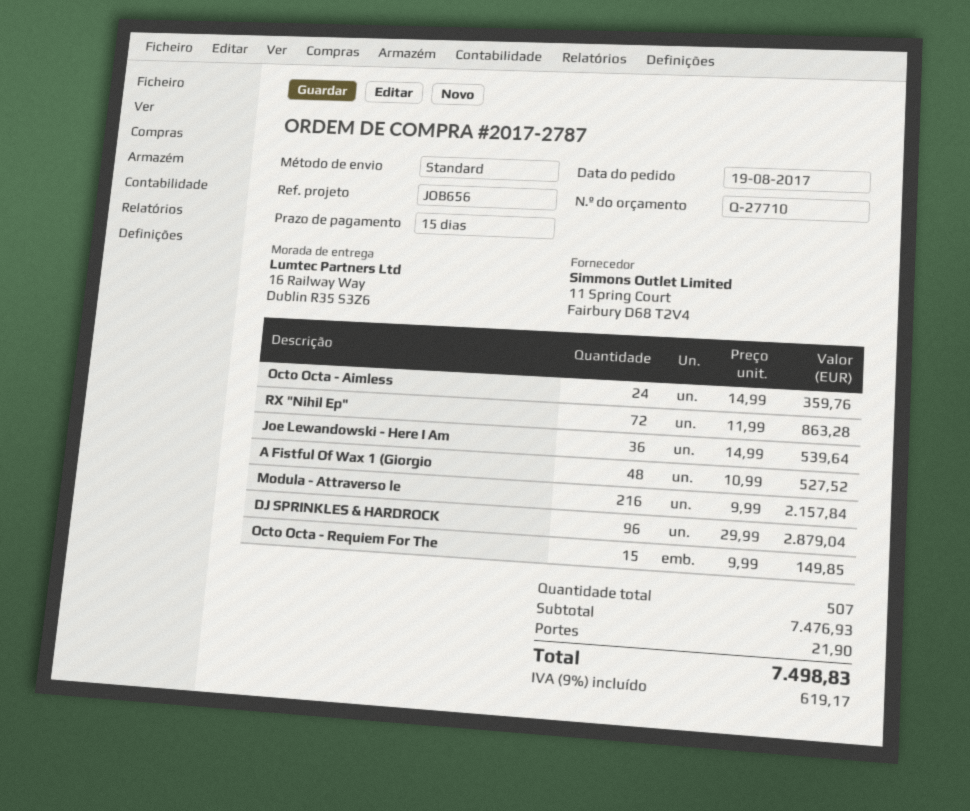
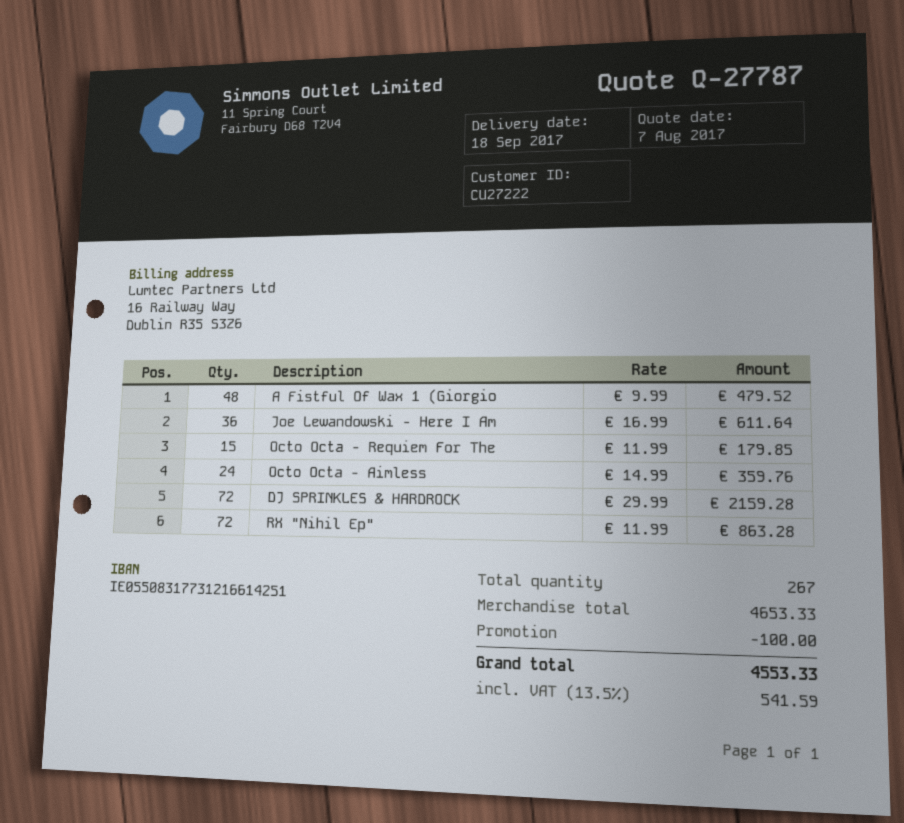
quote number: Q-27710 -> Q-27787
Joe Lewandowski - Here I Am: 36 x 14.99 = 539.64 -> 36 x 16.99 = 611.64
A Fistful Of Wax 1 (Giorgio: 48 x 10.99 = 527.52 -> 48 x 9.99 = 479.52
Modula - Attraverso le: 216 x 9.99 = 2157.84 -> none
DJ SPRINKLES & HARDROCK: 96 x 29.99 = 2879.04 -> 72 x 29.99 = 2159.28
Octo Octa - Requiem For The: 15 x 9.99 = 149.85 -> 15 x 11.99 = 179.85
total quantity: 507 -> 267
subtotal: 7476.93 -> 4653.33
discount: none -> 100.00
shipping: 21.90 -> none
tax: 9% = 619.17 -> 13.5% = 541.59
total: 7498.83 -> 4553.33

